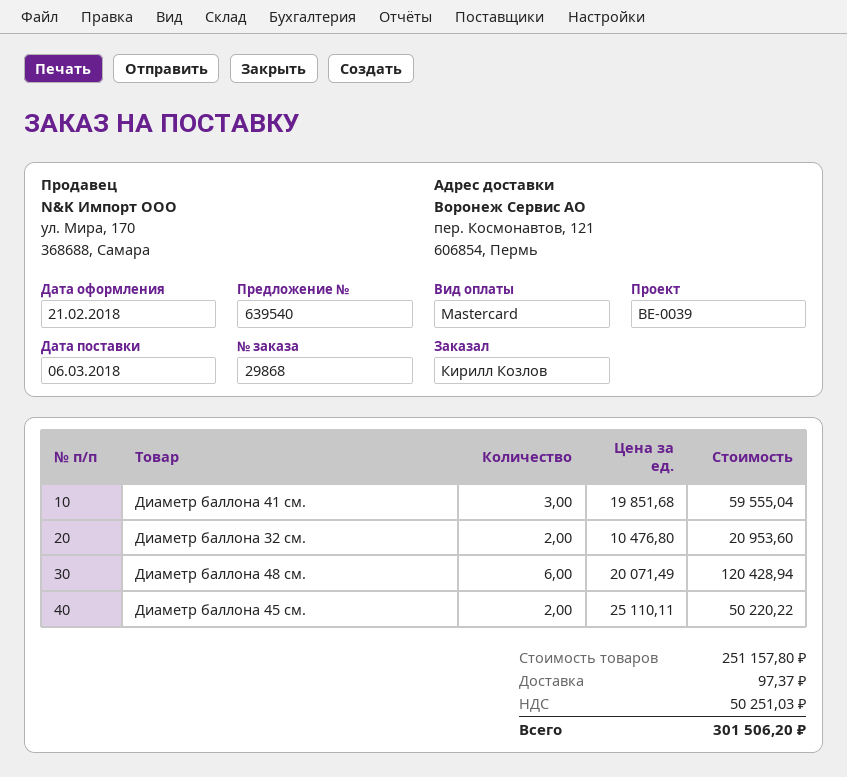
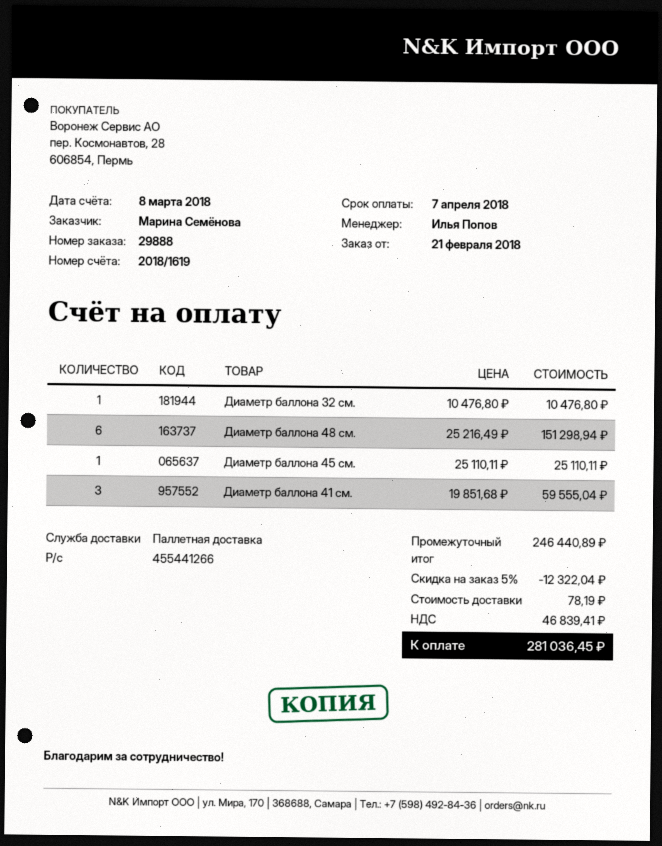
order number: 29868 -> 29888
ordered by: Кирилл Козлов -> Марина Семёнова
Диаметр баллона 32 см.: 2 x 10476.80 = 20953.60 -> 1 x 10476.80 = 10476.80
Диаметр баллона 48 см.: 6 x 20071.49 = 120428.94 -> 6 x 25216.49 = 151298.94
Диаметр баллона 45 см.: 2 x 25110.11 = 50220.22 -> 1 x 25110.11 = 25110.11
subtotal: 251157.80 -> 246440.89
discount: none -> 5% = 12322.04
shipping: 97.37 -> 78.19
tax: 50251.03 -> 46839.41
total: 301506.20 -> 281036.45

